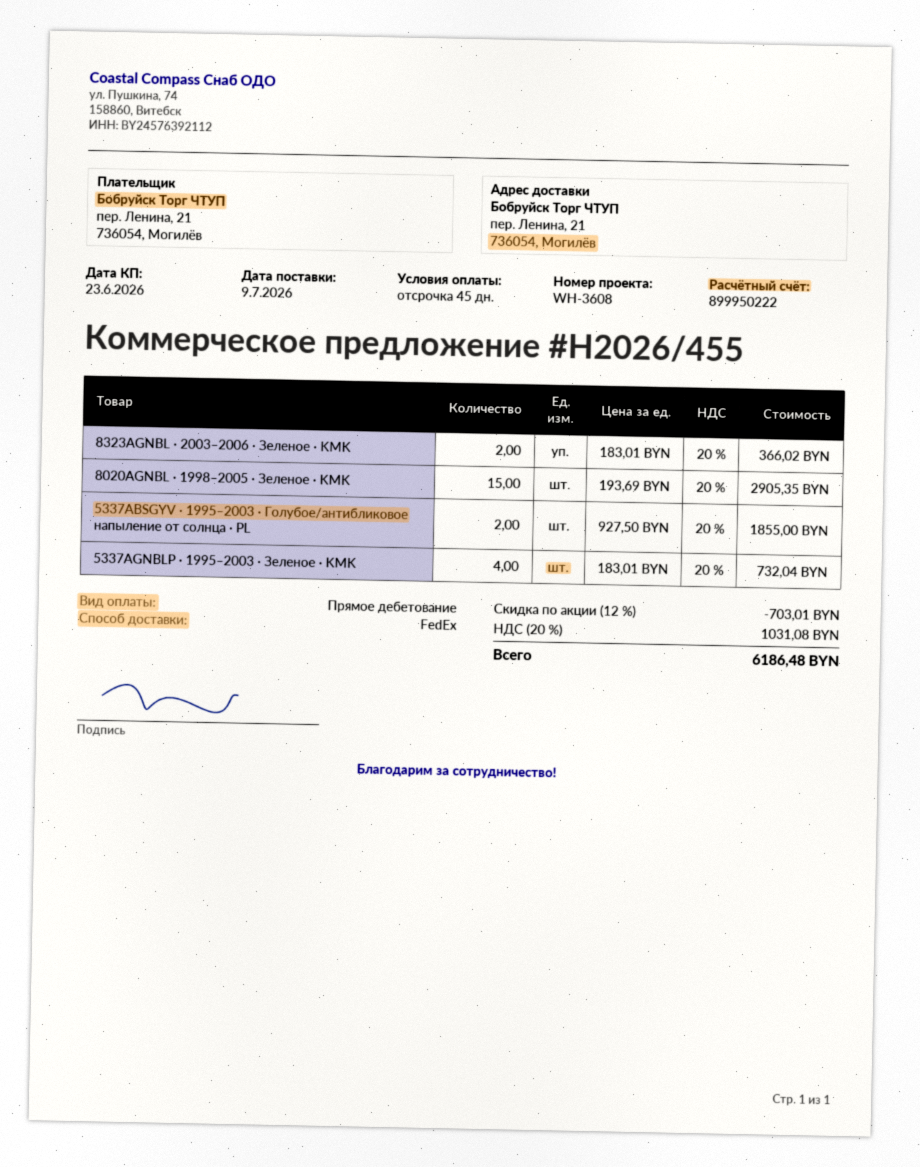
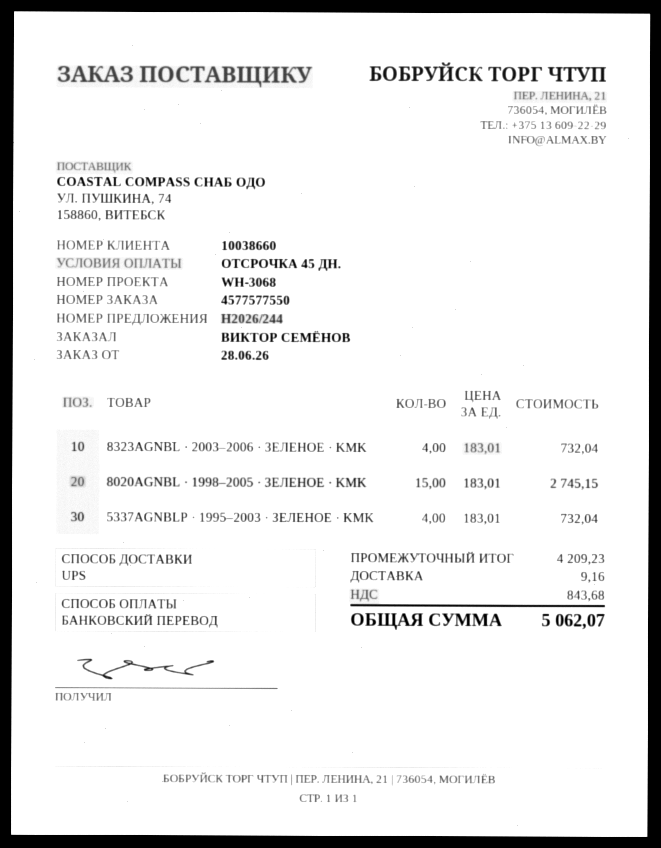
quote number: H2026/455 -> H2026/244
reference: WH-3608 -> WH-3068
payment method: direct debit -> bank transfer
shipping method: FedEx -> UPS
8323AGNBL · 2003–2006 · Зеленое · KMK: 2 x 183.01 = 366.02 -> 4 x 183.01 = 732.04
8020AGNBL · 1998–2005 · Зеленое · KMK: 15 x 193.69 = 2905.35 -> 15 x 183.01 = 2745.15
5337ABSGYV · 1995–2003 · Голубое/антибликовое напыление от солнца · PL: 2 x 927.50 = 1855.00 -> none
discount: 12% = 703.01 -> none
shipping: none -> 9.16
tax: 1031.08 -> 843.68
total: 6186.48 -> 5062.07

